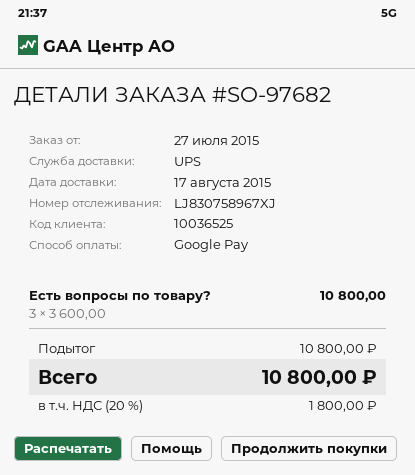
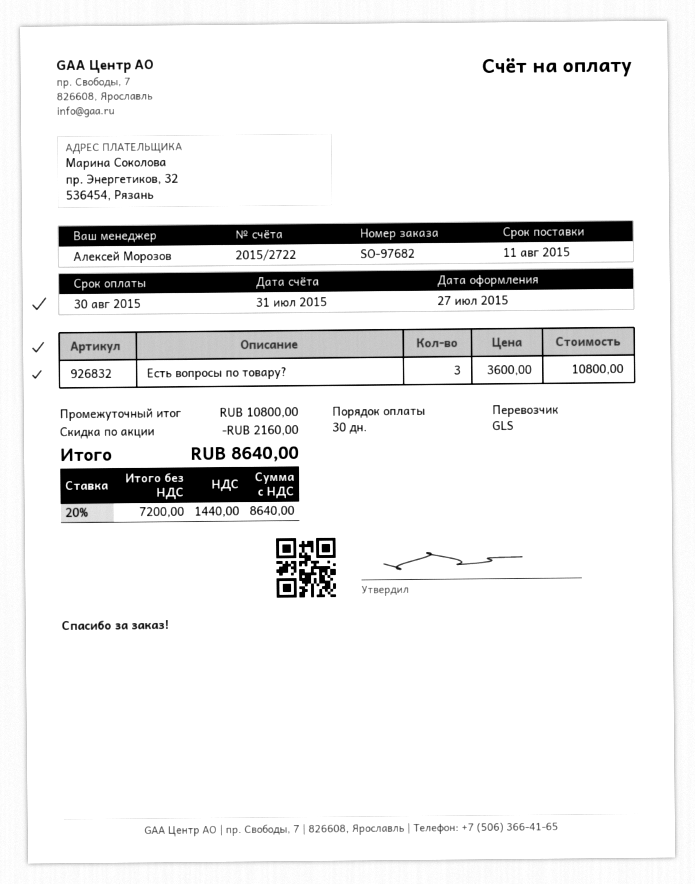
delivery date: 2015-08-17 -> 2015-08-11
shipping method: UPS -> GLS
discount: none -> 2160.00
tax: 20% = 1800.00 -> 20% = 1440.00
total: 10800.00 -> 8640.00

